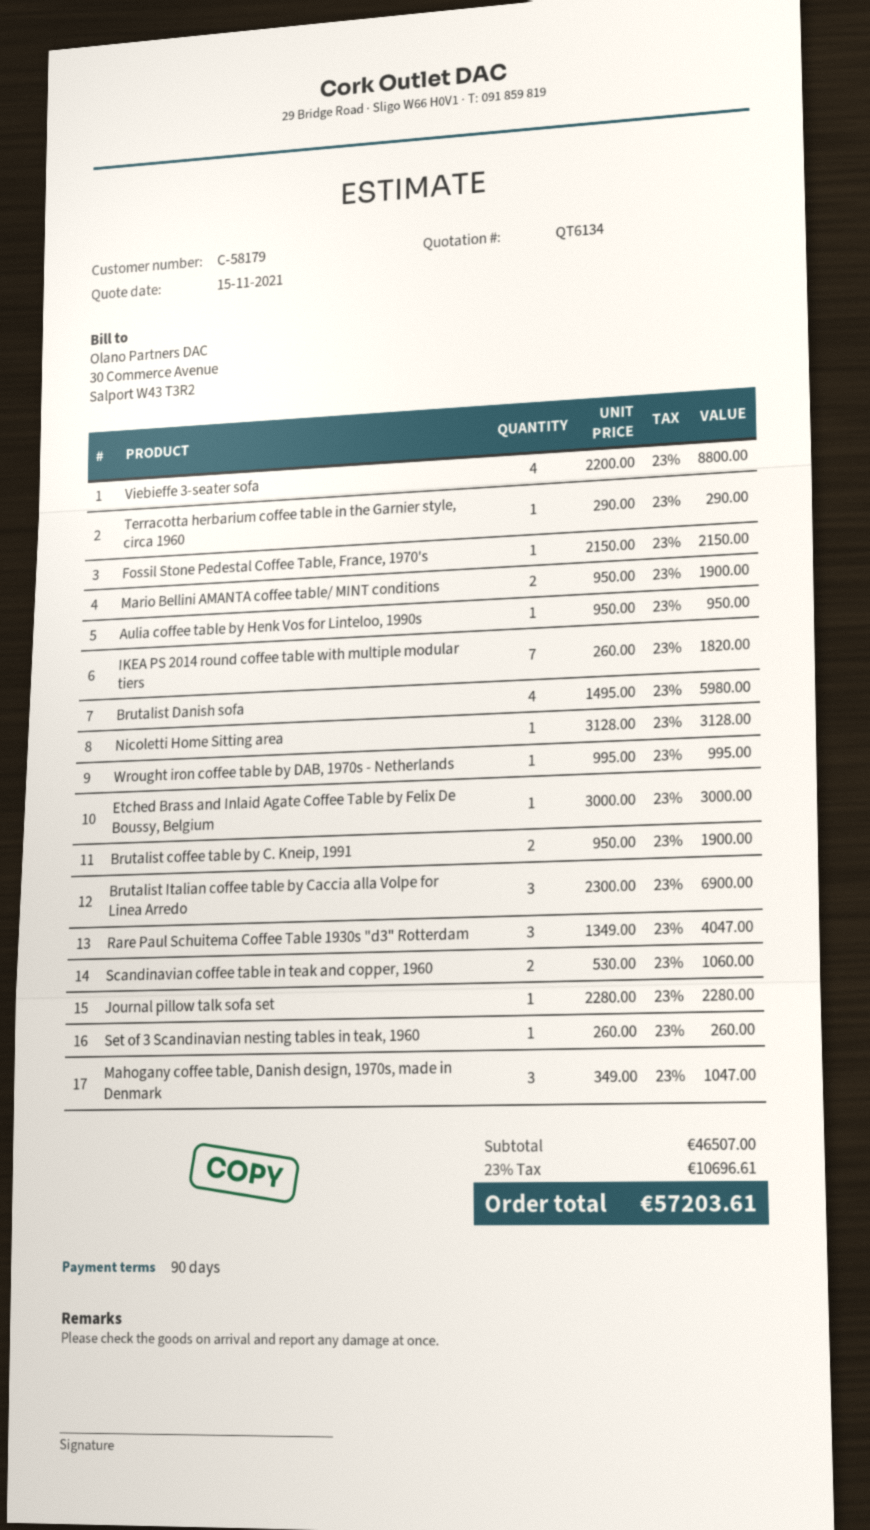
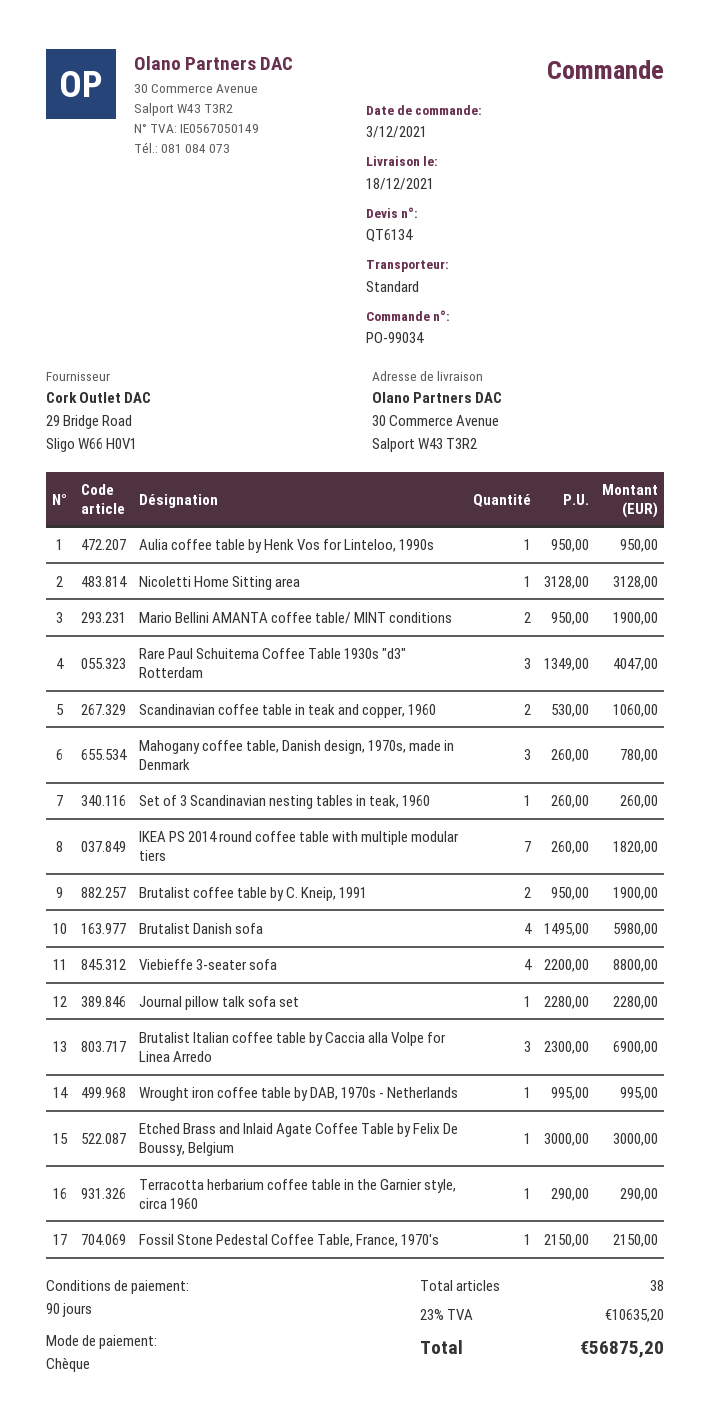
Mahogany coffee table, Danish design, 1970s, made in Denmark: 3 x 349.00 = 1047.00 -> 3 x 260.00 = 780.00
tax: 23% = 10696.61 -> 23% = 10635.20
total: 57203.61 -> 56875.20

